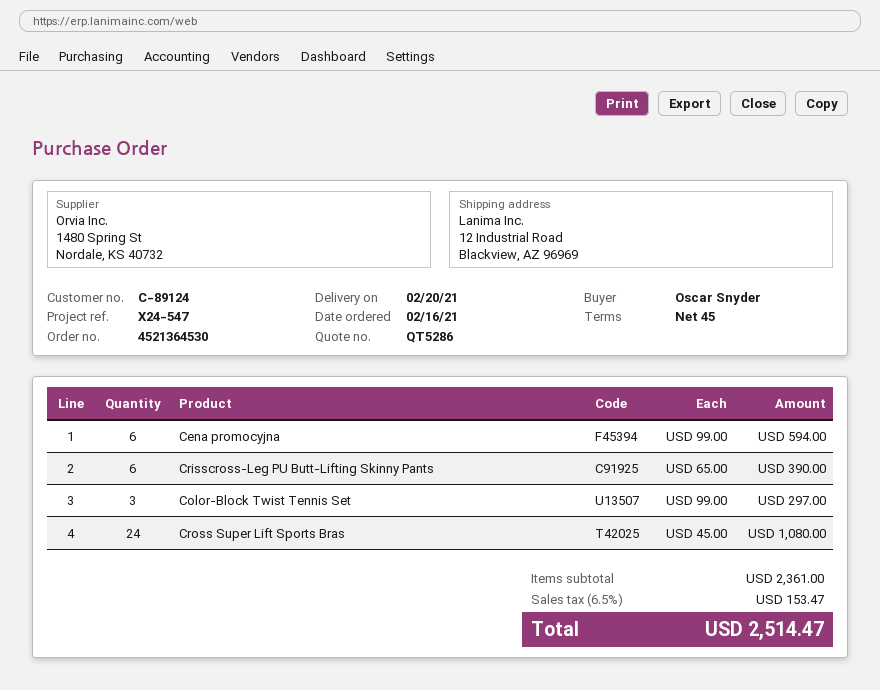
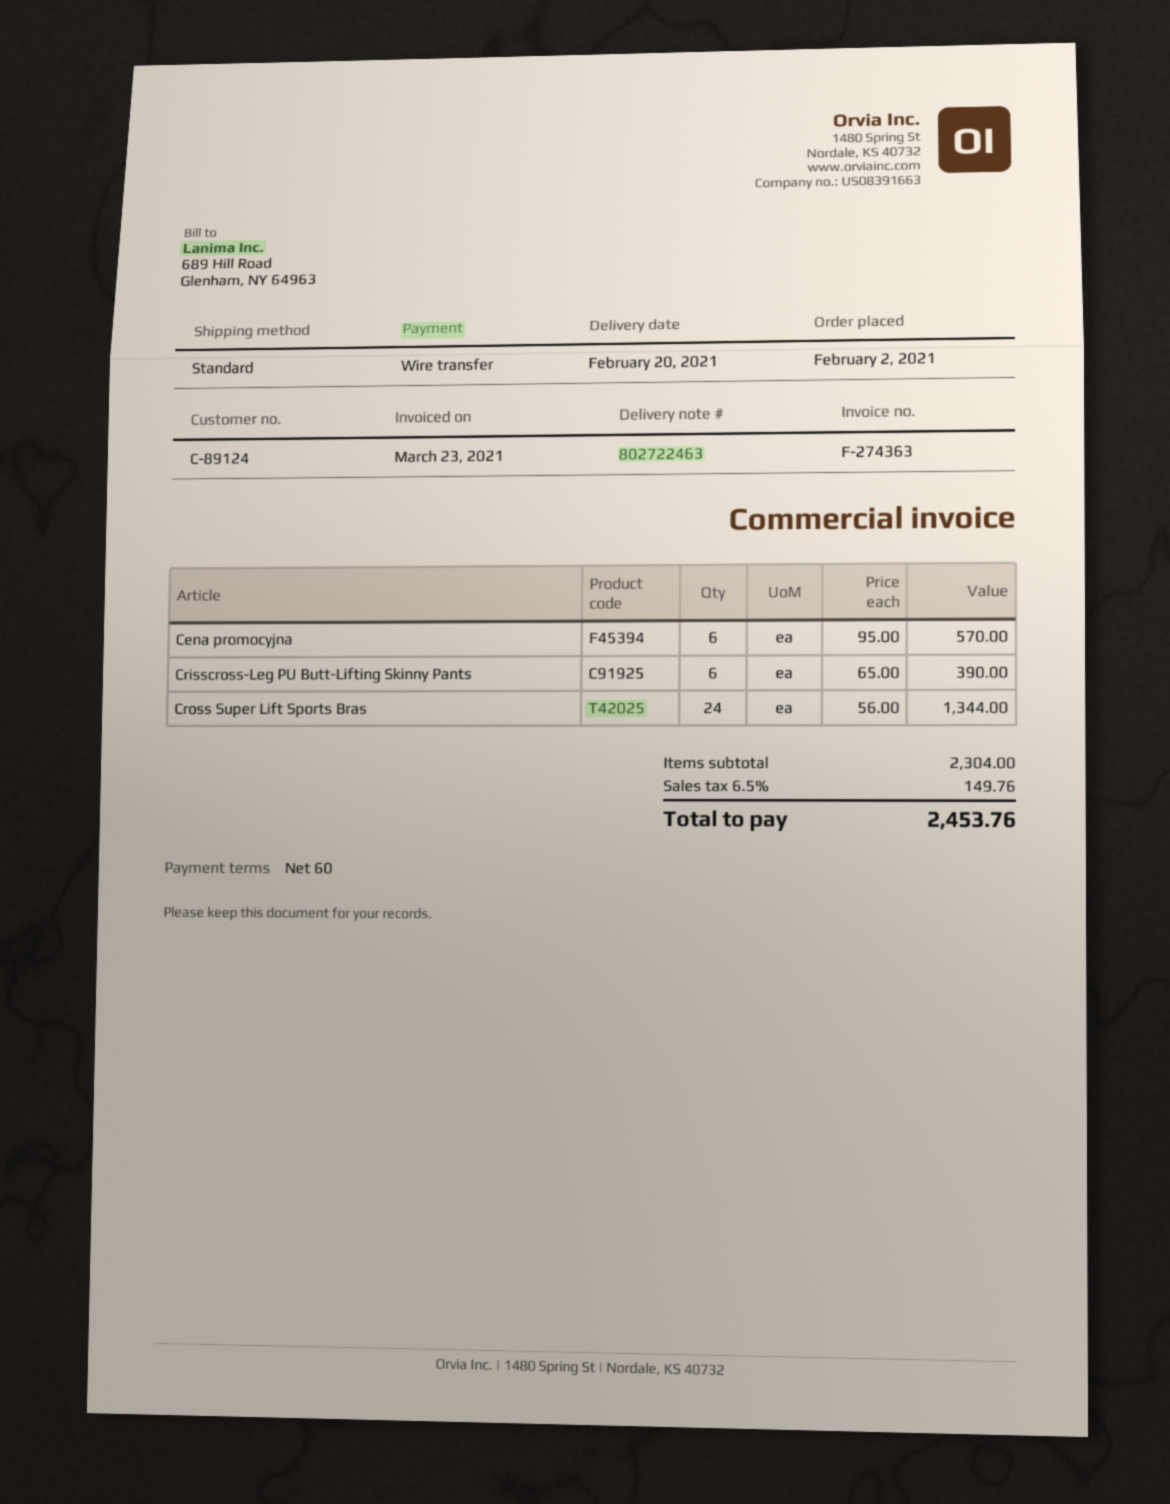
order date: 2021-02-16 -> 2021-02-02
payment terms: 45 days -> 60 days
Cena promocyjna: 6 x 99.00 = 594.00 -> 6 x 95.00 = 570.00
Color-Block Twist Tennis Set: 3 x 99.00 = 297.00 -> none
Cross Super Lift Sports Bras: 24 x 45.00 = 1080.00 -> 24 x 56.00 = 1344.00
subtotal: 2361.00 -> 2304.00
tax: 6.5% = 153.47 -> 6.5% = 149.76
total: 2514.47 -> 2453.76

